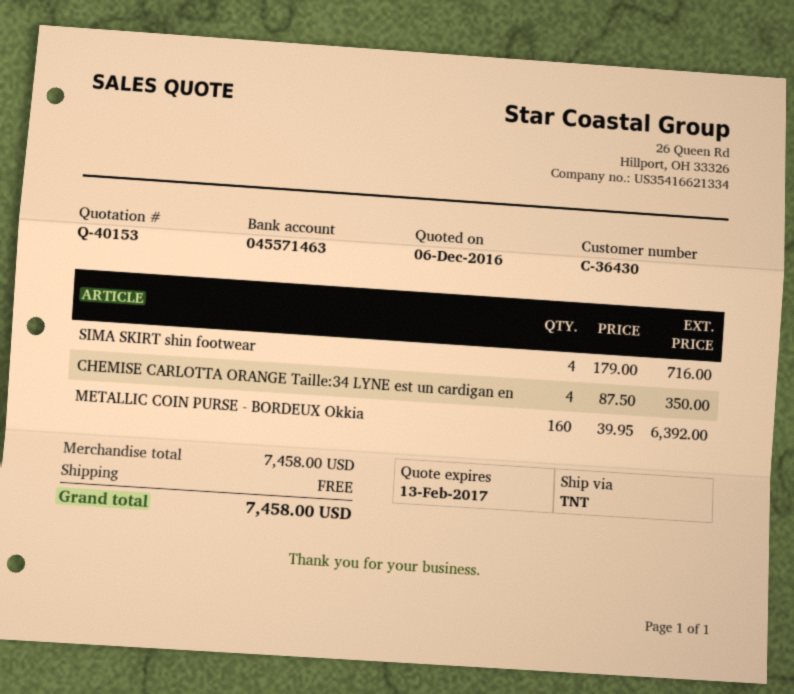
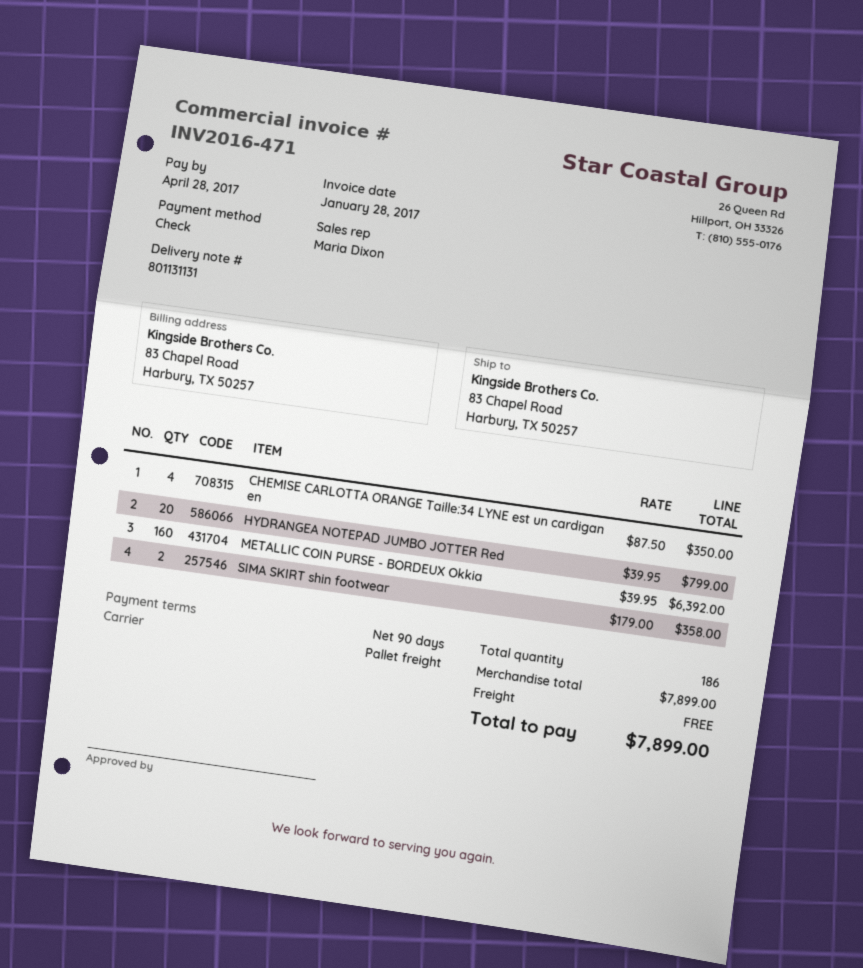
shipping method: TNT -> pallet freight
SIMA SKIRT shin footwear: 4 x 179.00 = 716.00 -> 2 x 179.00 = 358.00
HYDRANGEA NOTEPAD JUMBO JOTTER Red: none -> 20 x 39.95 = 799.00
subtotal: 7458.00 -> 7899.00
total: 7458.00 -> 7899.00

